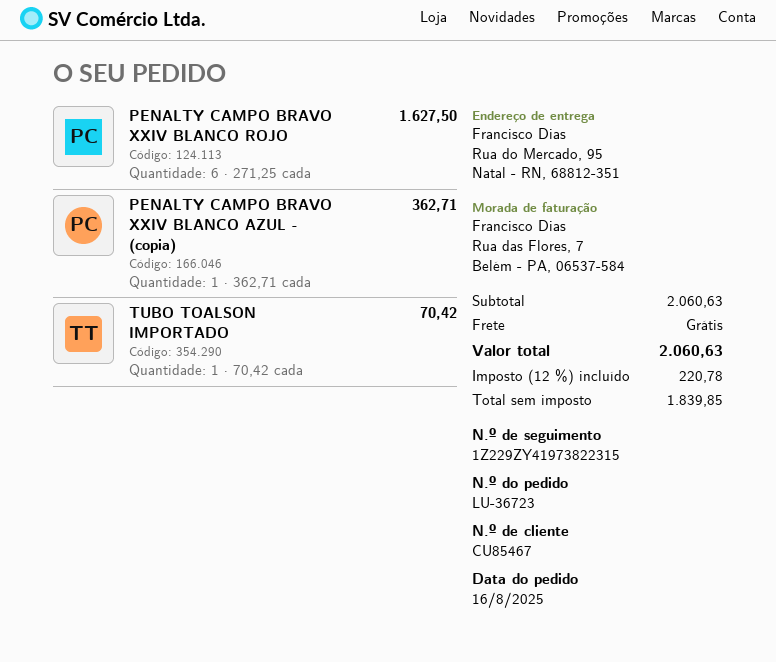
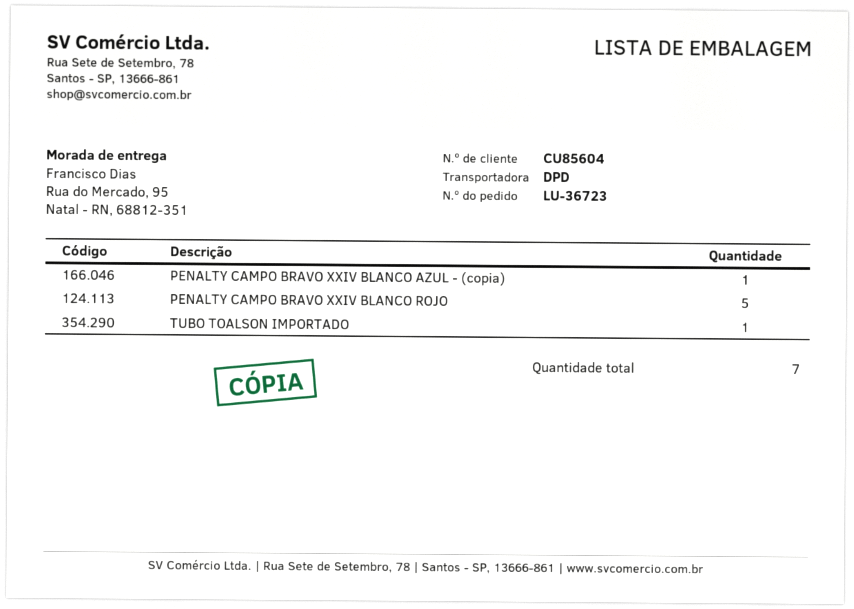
customer number: CU85467 -> CU85604
PENALTY CAMPO BRAVO XXIV BLANCO ROJO: 6 -> 5

